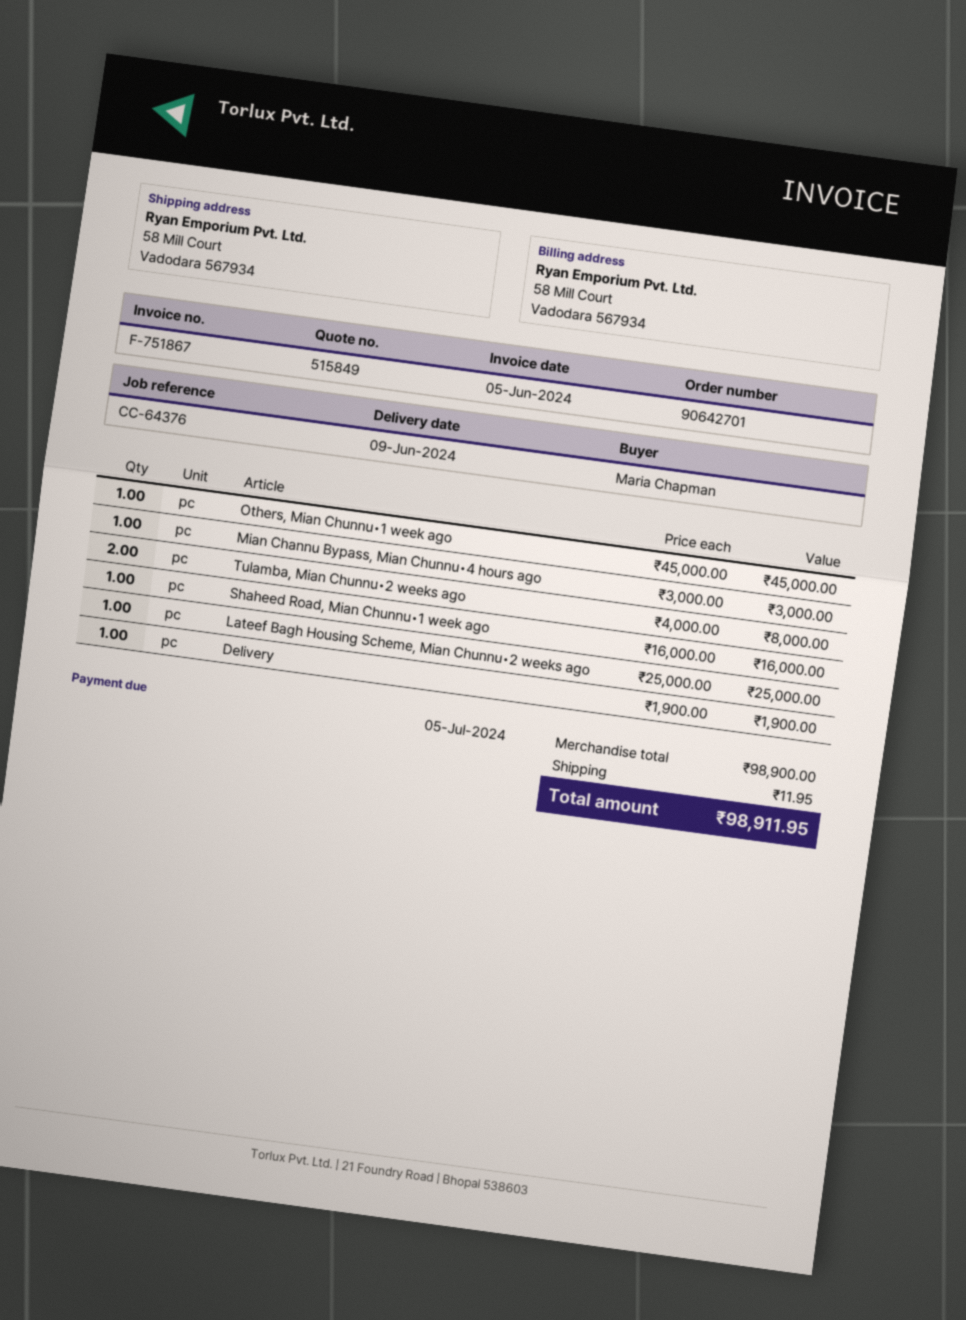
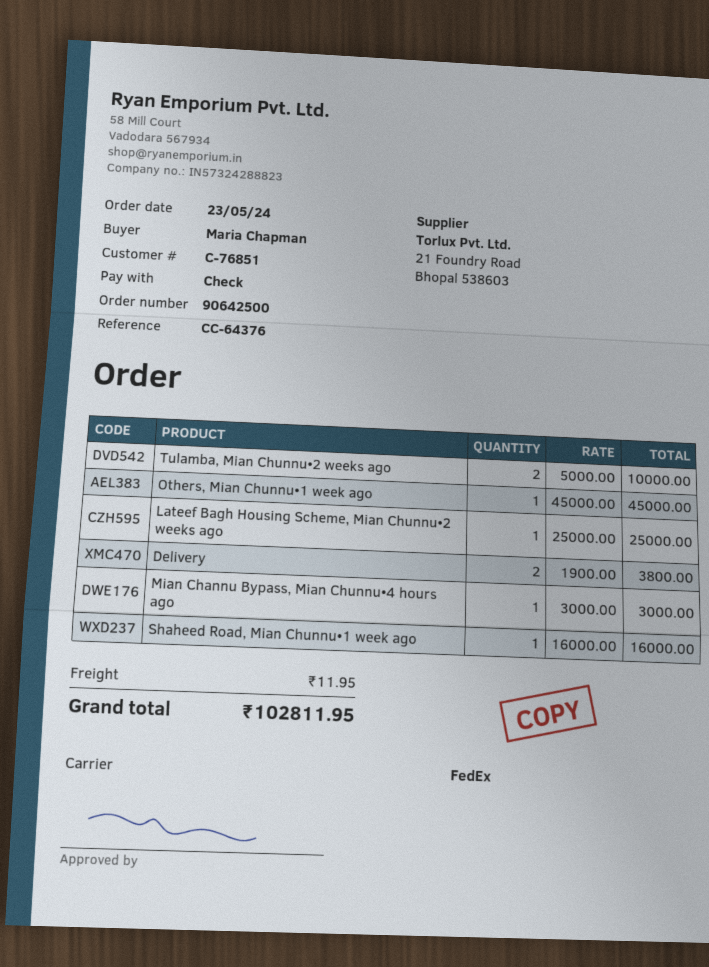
order number: 90642701 -> 90642500
Tulamba, Mian Chunnu•2 weeks ago: 2 x 4000.00 = 8000.00 -> 2 x 5000.00 = 10000.00
Delivery: 1 x 1900.00 = 1900.00 -> 2 x 1900.00 = 3800.00
total: 98911.95 -> 102811.95

